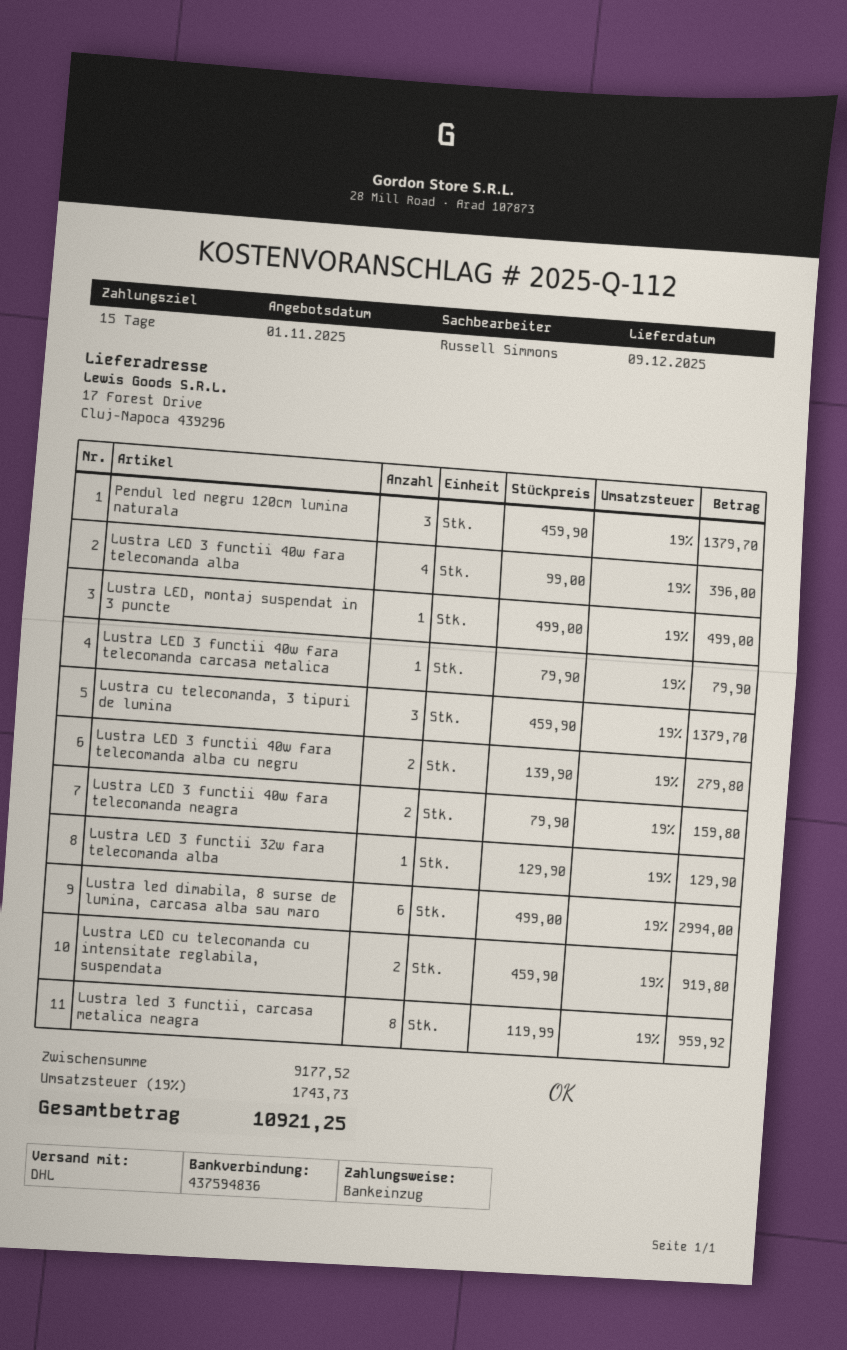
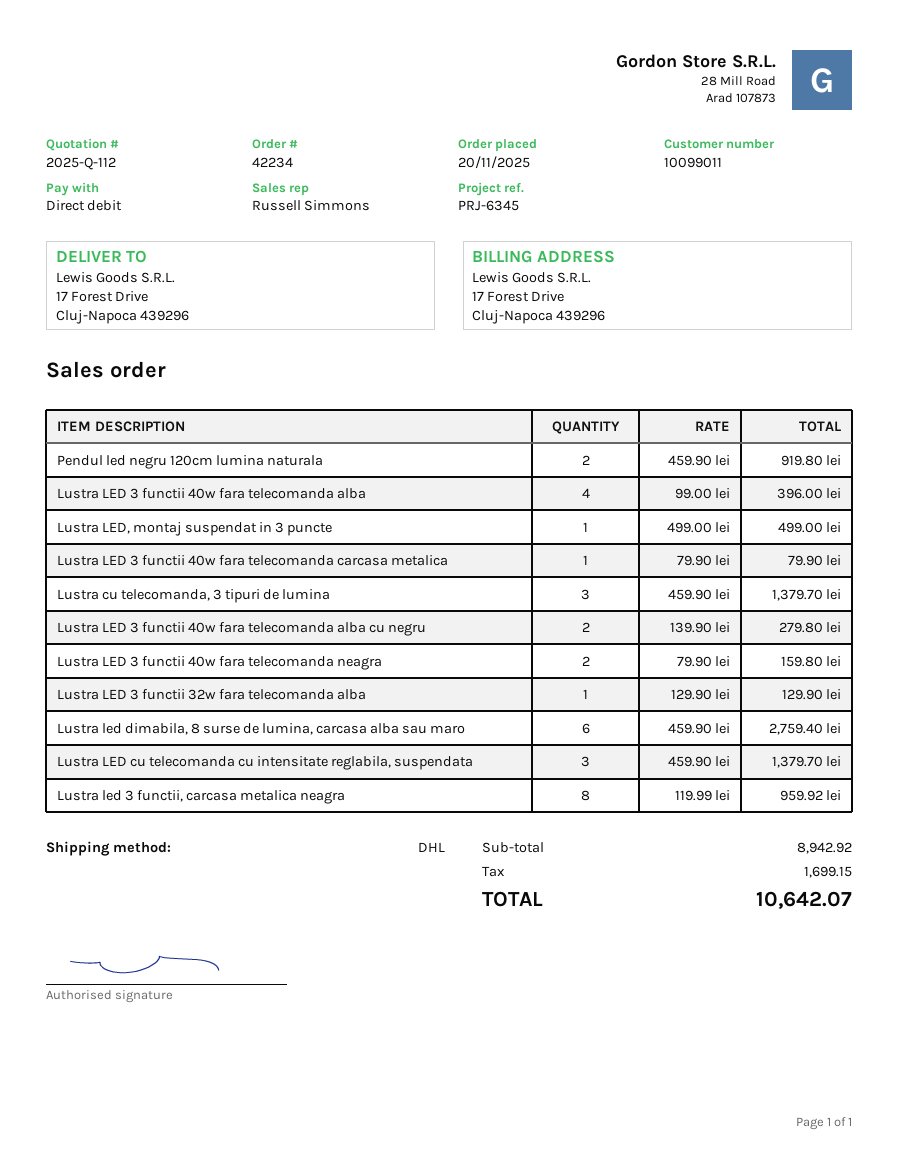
Pendul led negru 120cm lumina naturala: 3 x 459.90 = 1379.70 -> 2 x 459.90 = 919.80
Lustra led dimabila, 8 surse de lumina, carcasa alba sau maro: 6 x 499.00 = 2994.00 -> 6 x 459.90 = 2759.40
Lustra LED cu telecomanda cu intensitate reglabila, suspendata: 2 x 459.90 = 919.80 -> 3 x 459.90 = 1379.70
subtotal: 9177.52 -> 8942.92
tax: 1743.73 -> 1699.15
total: 10921.25 -> 10642.07

